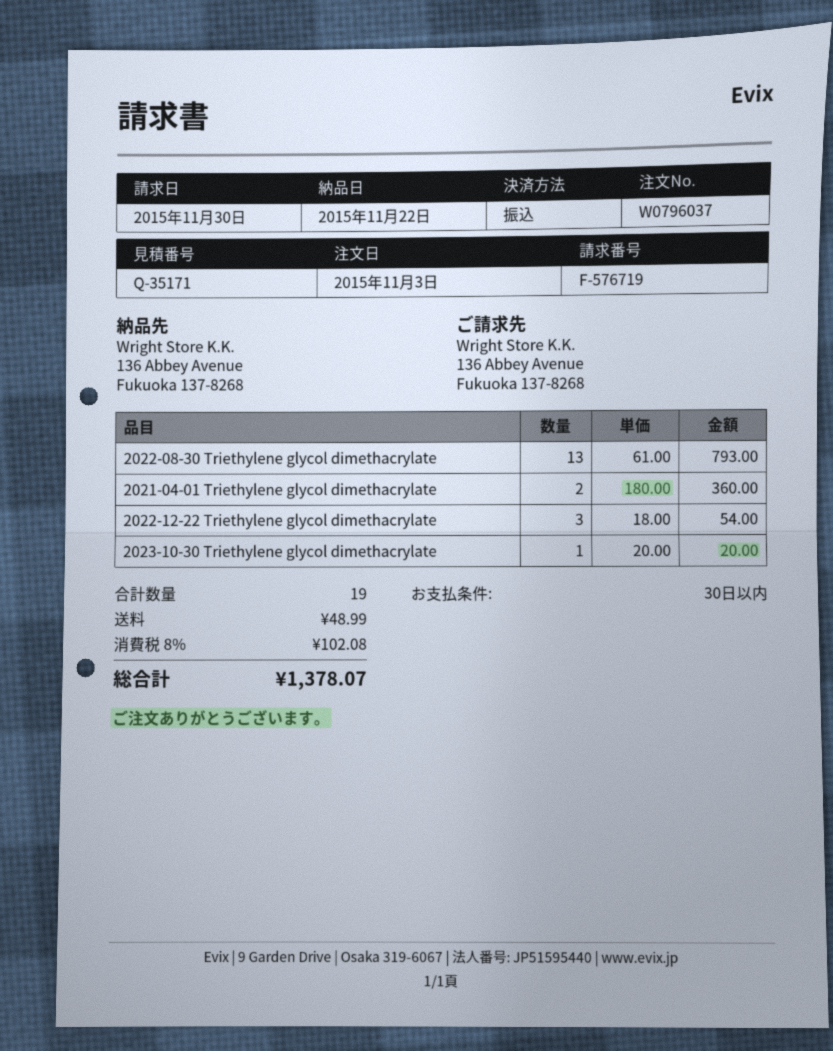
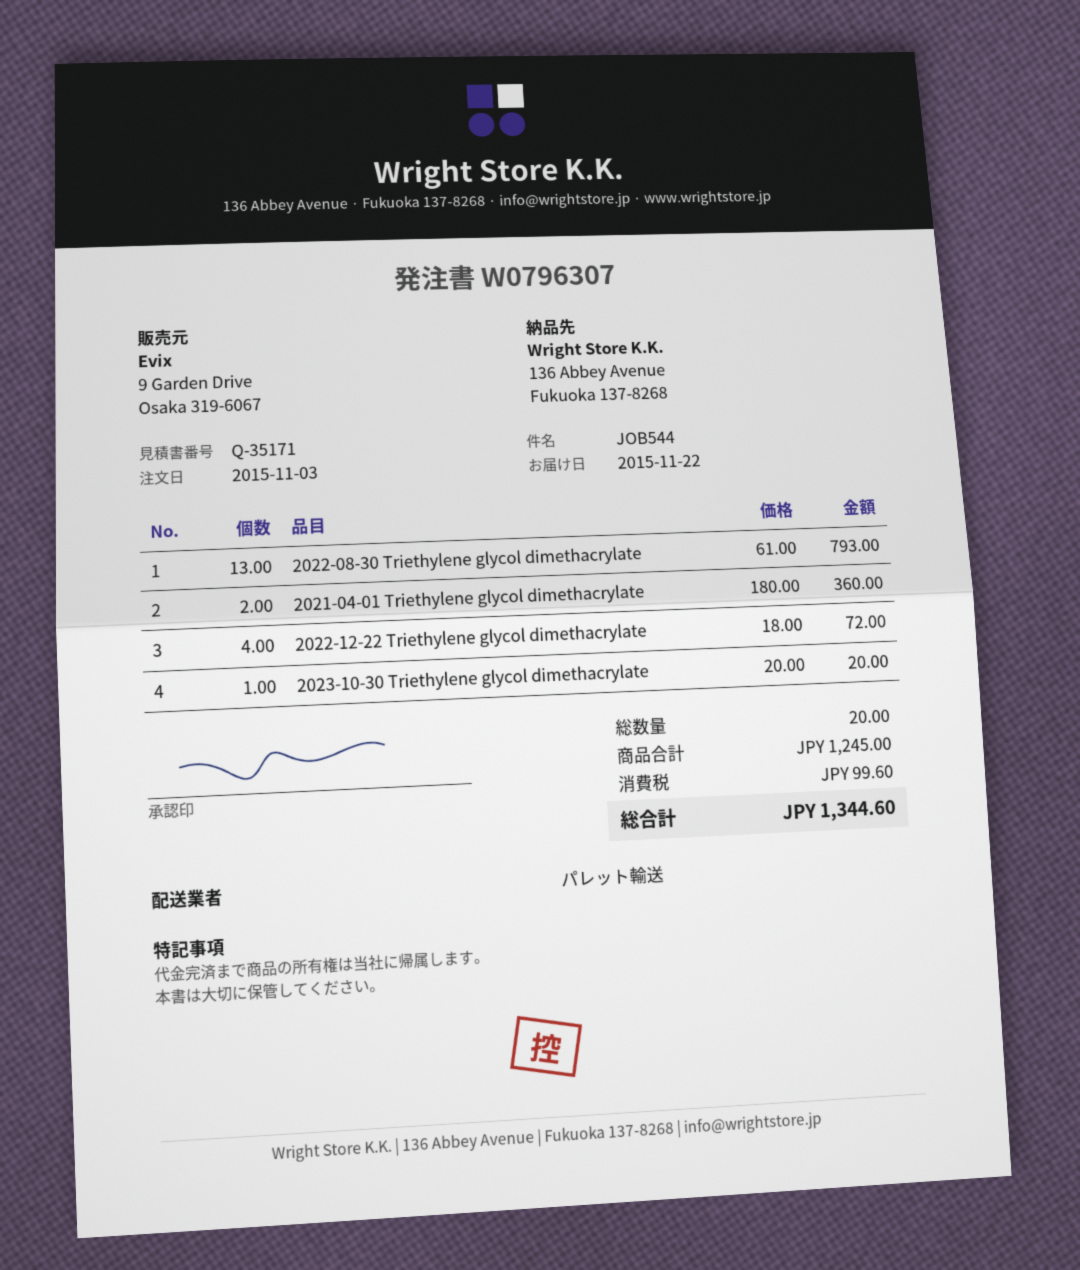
order number: W0796037 -> W0796307
2022-12-22 Triethylene glycol dimethacrylate: 3 x 18.00 = 54.00 -> 4 x 18.00 = 72.00
total quantity: 19 -> 20
shipping: 48.99 -> none
tax: 102.08 -> 99.60
total: 1378.07 -> 1344.60

